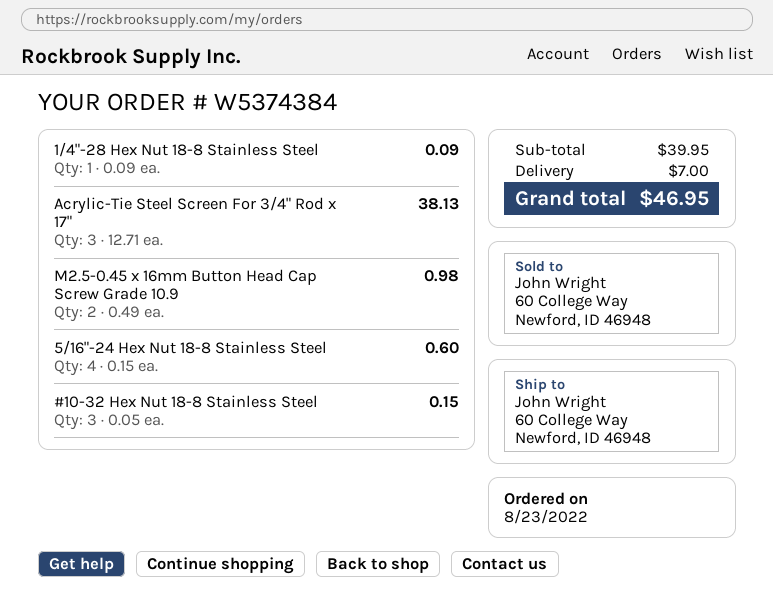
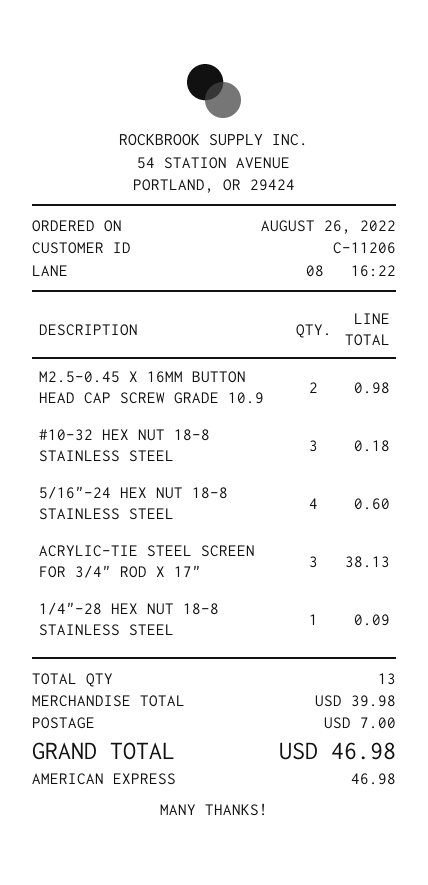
order date: 2022-08-23 -> 2022-08-26
#10-32 Hex Nut 18-8 Stainless Steel: 3 for 0.15 -> 3 for 0.18
subtotal: 39.95 -> 39.98
total: 46.95 -> 46.98

